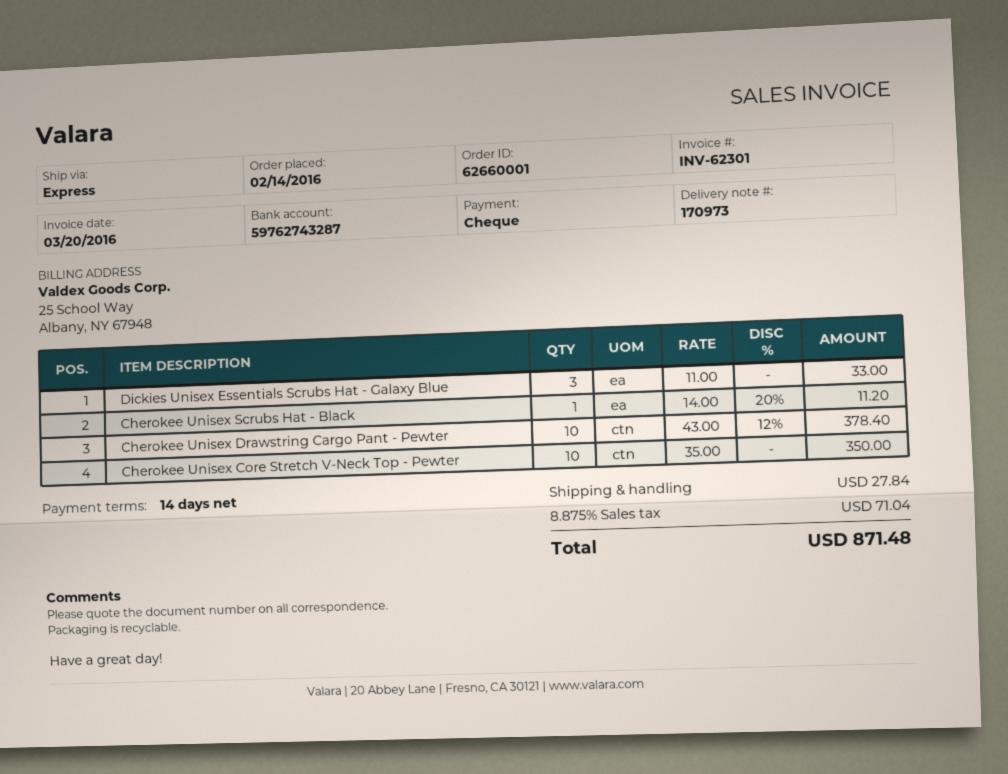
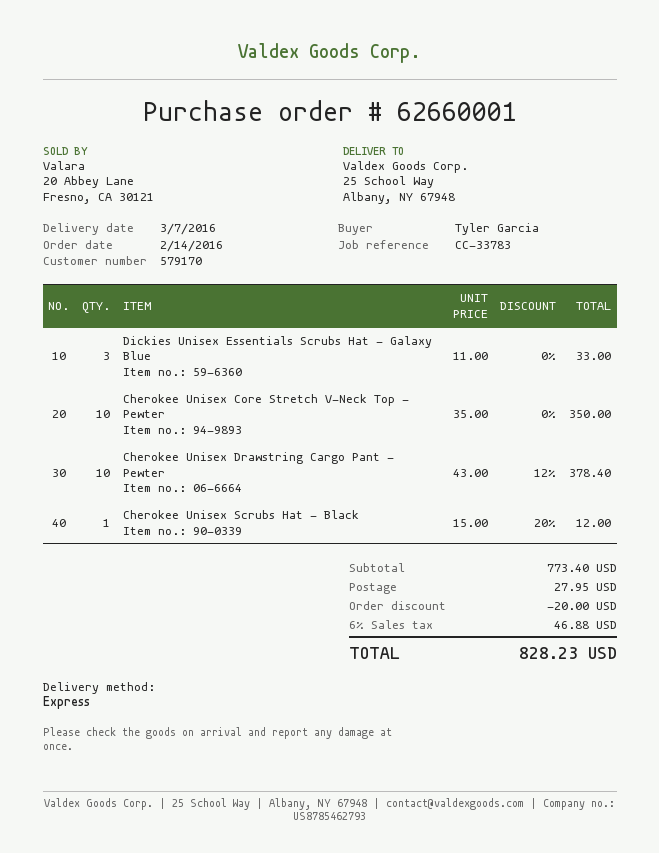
Cherokee Unisex Scrubs Hat - Black: 1 x 14.00 - 20% = 11.20 -> 1 x 15.00 - 20% = 12.00
discount: none -> 20.00
shipping: 27.84 -> 27.95
tax: 8.875% = 71.04 -> 6% = 46.88
total: 871.48 -> 828.23

